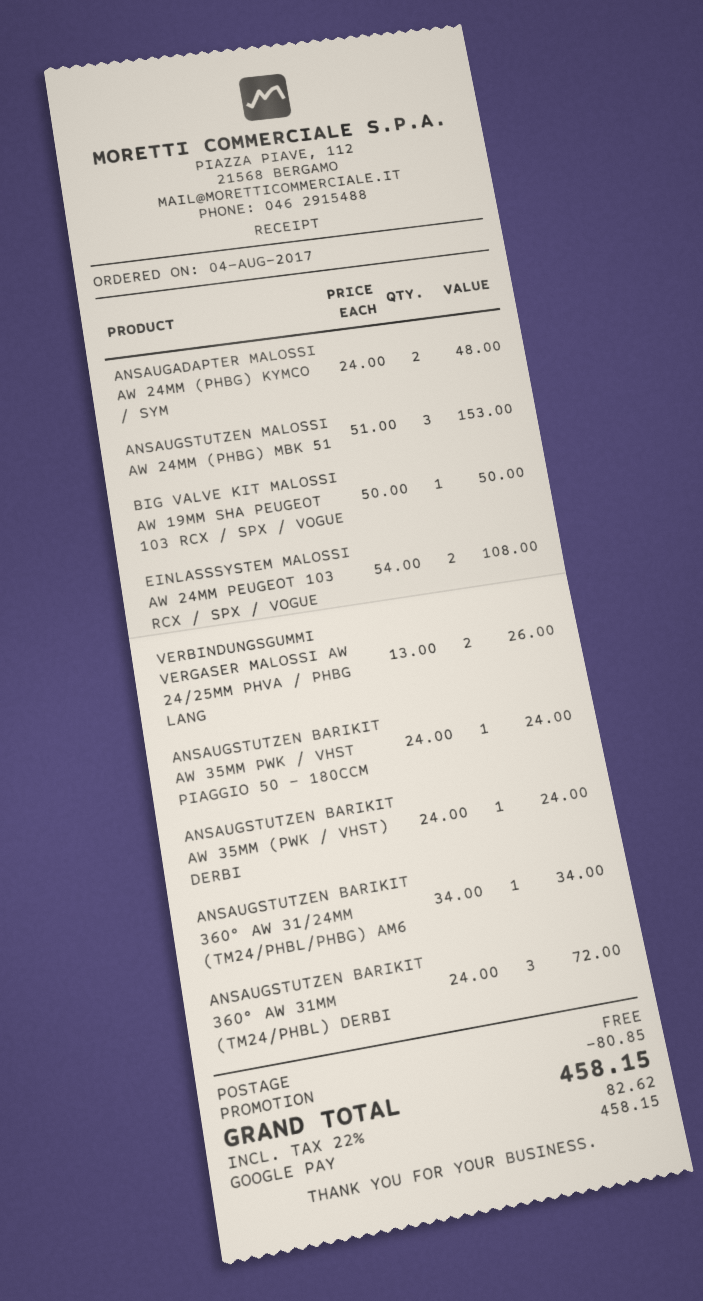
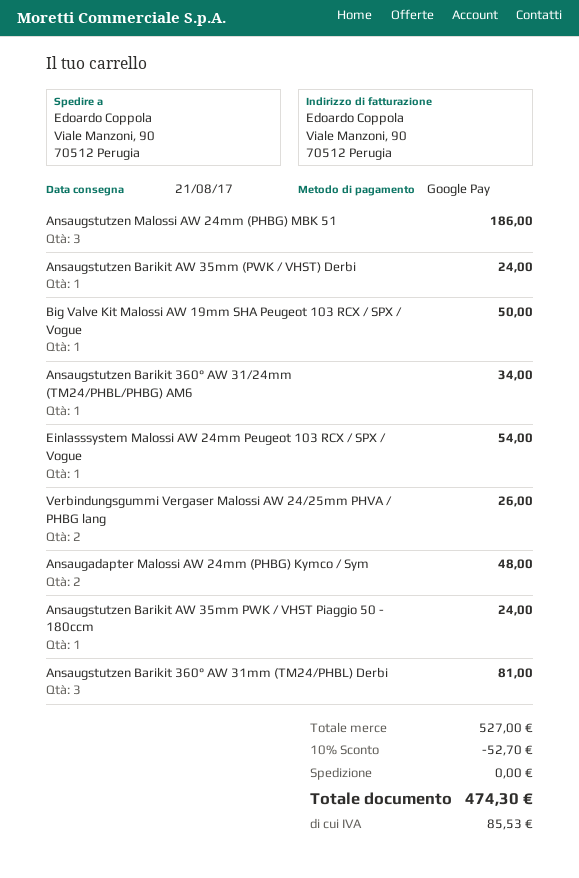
ANSAUGSTUTZEN MALOSSI AW 24MM (PHBG) MBK 51: 3 for 153.00 -> 3 for 186.00
EINLASSSYSTEM MALOSSI AW 24MM PEUGEOT 103 RCX / SPX / VOGUE: 2 for 108.00 -> 1 for 54.00
ANSAUGSTUTZEN BARIKIT 360° AW 31MM (TM24/PHBL) DERBI: 3 for 72.00 -> 3 for 81.00
discount: 80.85 -> 52.70
tax: 82.62 -> 85.53
total: 458.15 -> 474.30

